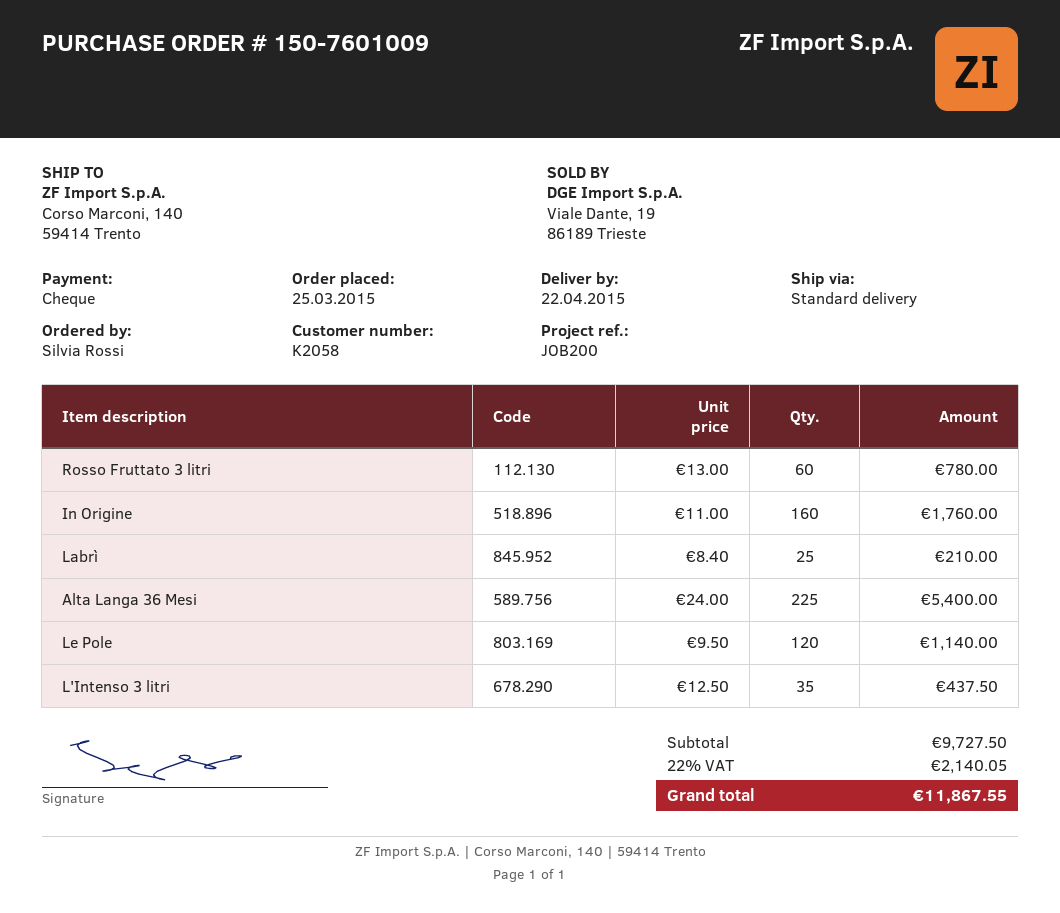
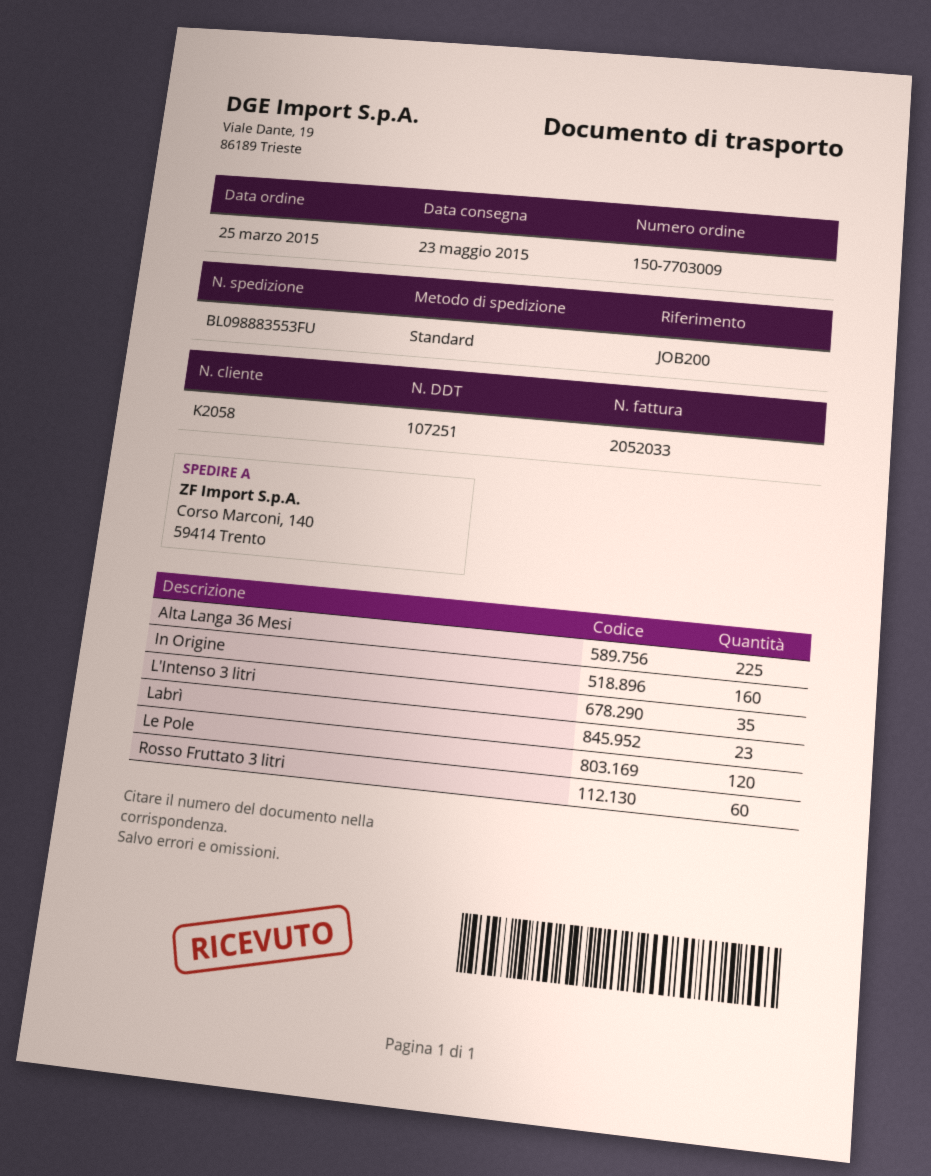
order number: 150-7601009 -> 150-7703009
delivery date: 2015-04-22 -> 2015-05-23
Labrì: 25 -> 23

